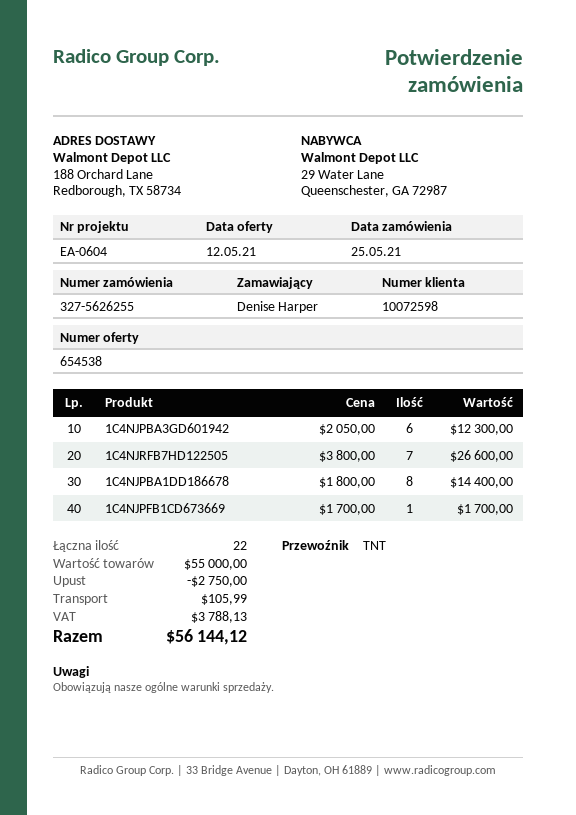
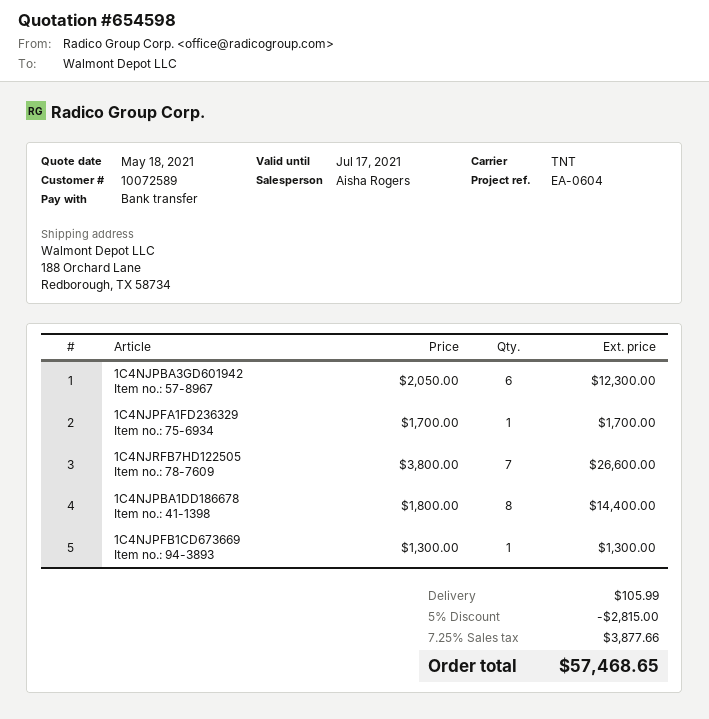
quote number: 654538 -> 654598
quote date: 2021-05-12 -> 2021-05-18
customer number: 10072598 -> 10072589
1C4NJPFB1CD673669: 1 x 1700.00 = 1700.00 -> 1 x 1300.00 = 1300.00
1C4NJPFA1FD236329: none -> 1 x 1700.00 = 1700.00
discount: 2750.00 -> 2815.00
tax: 3788.13 -> 3877.66
total: 56144.12 -> 57468.65

